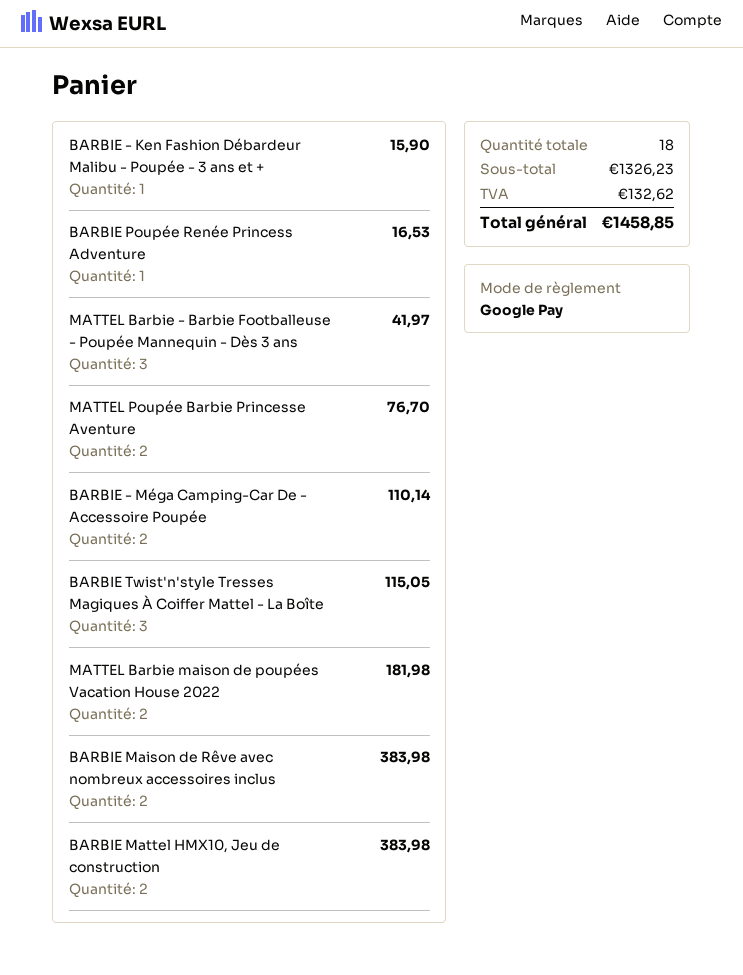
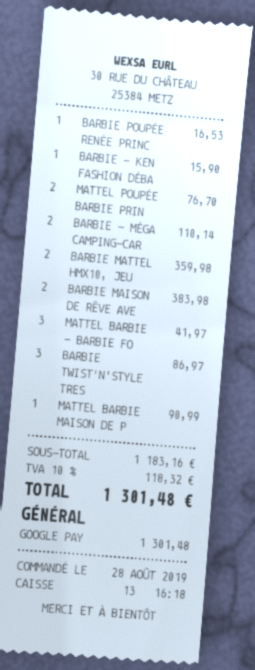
BARBIE Twist'n'style Tresses Magiques À Coiffer Mattel - La Boîte: 3 for 115.05 -> 3 for 86.97
MATTEL Barbie maison de poupées Vacation House 2022: 2 for 181.98 -> 1 for 90.99
BARBIE Mattel HMX10, Jeu de construction: 2 for 383.98 -> 2 for 359.98
subtotal: 1326.23 -> 1183.16
tax: 132.62 -> 118.32
total: 1458.85 -> 1301.48

